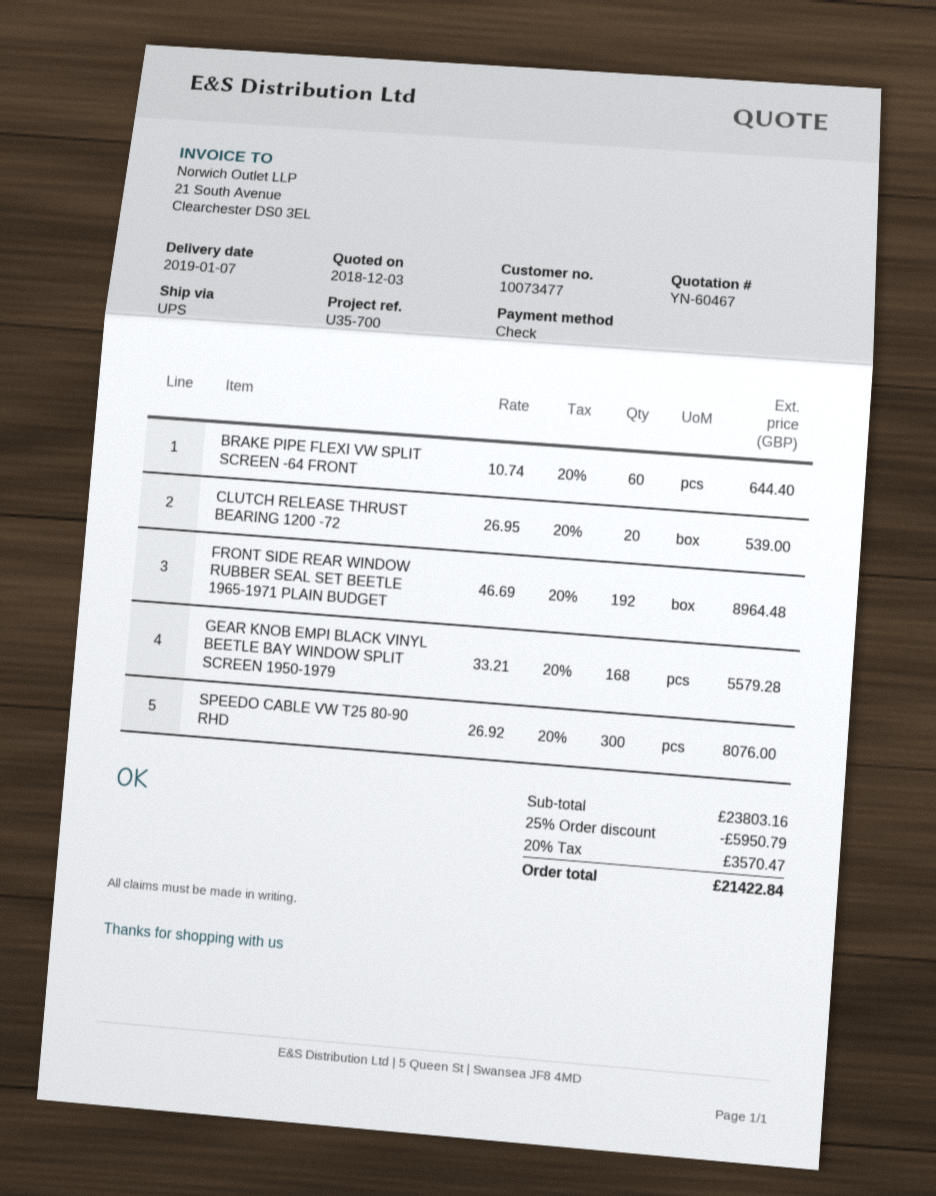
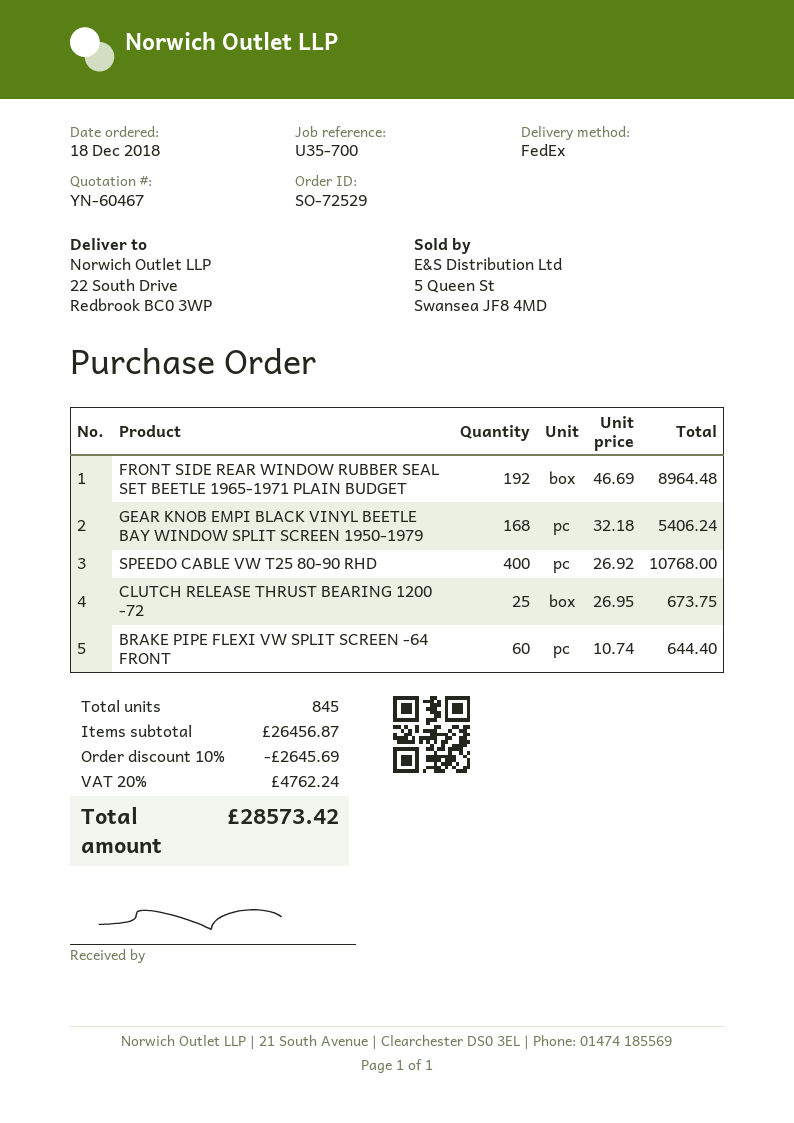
shipping method: UPS -> FedEx
CLUTCH RELEASE THRUST BEARING 1200 -72: 20 x 26.95 = 539.00 -> 25 x 26.95 = 673.75
GEAR KNOB EMPI BLACK VINYL BEETLE BAY WINDOW SPLIT SCREEN 1950-1979: 168 x 33.21 = 5579.28 -> 168 x 32.18 = 5406.24
SPEEDO CABLE VW T25 80-90 RHD: 300 x 26.92 = 8076.00 -> 400 x 26.92 = 10768.00
subtotal: 23803.16 -> 26456.87
discount: 25% = 5950.79 -> 10% = 2645.69
tax: 20% = 3570.47 -> 20% = 4762.24
total: 21422.84 -> 28573.42

